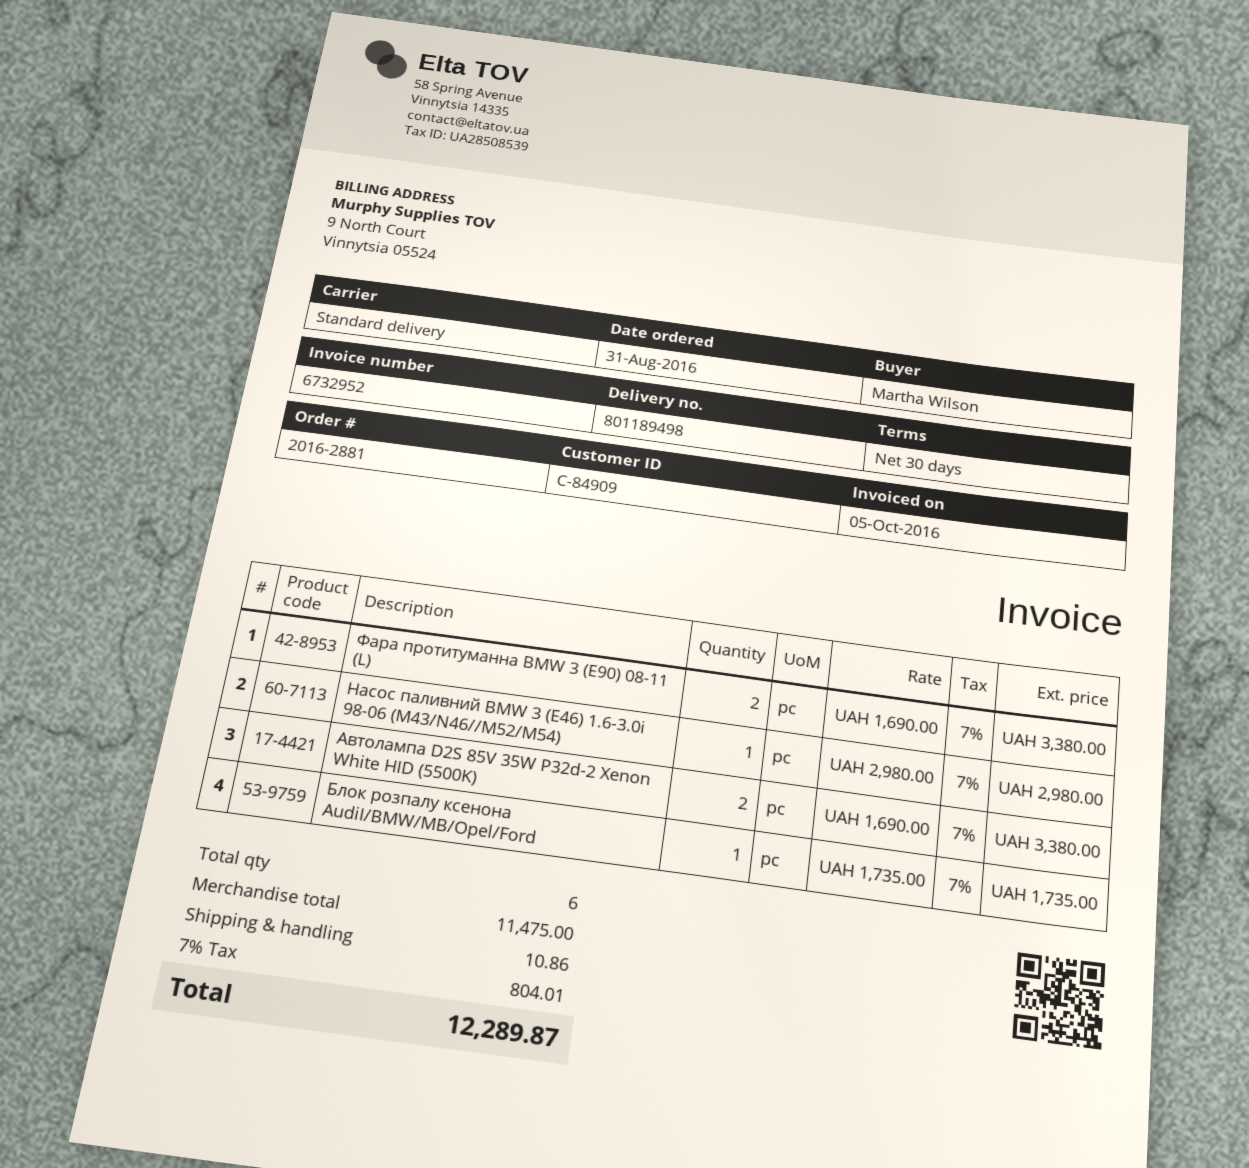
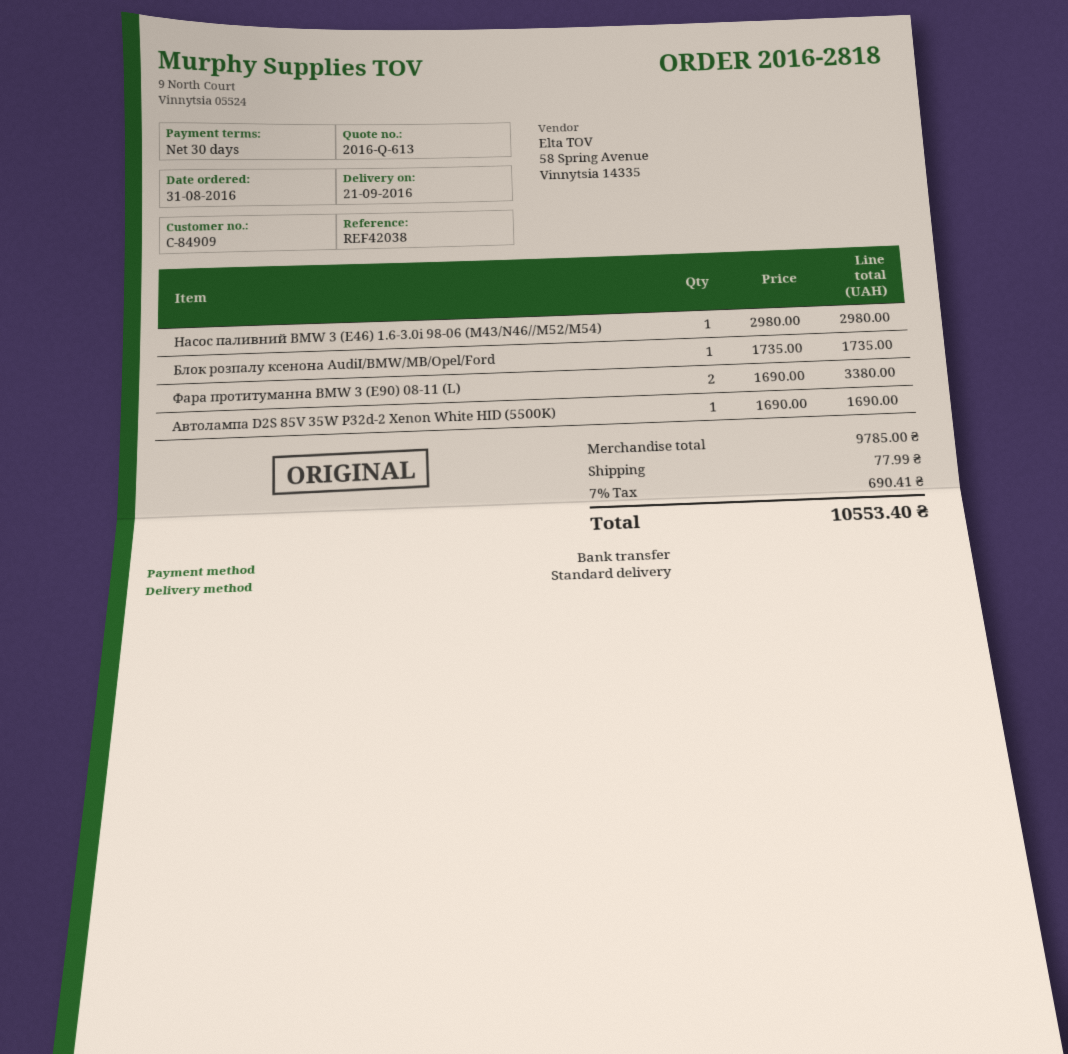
order number: 2016-2881 -> 2016-2818
Автолампа D2S 85V 35W P32d-2 Xenon White HID (5500K): 2 x 1690.00 = 3380.00 -> 1 x 1690.00 = 1690.00
subtotal: 11475.00 -> 9785.00
shipping: 10.86 -> 77.99
tax: 7% = 804.01 -> 7% = 690.41
total: 12289.87 -> 10553.40

